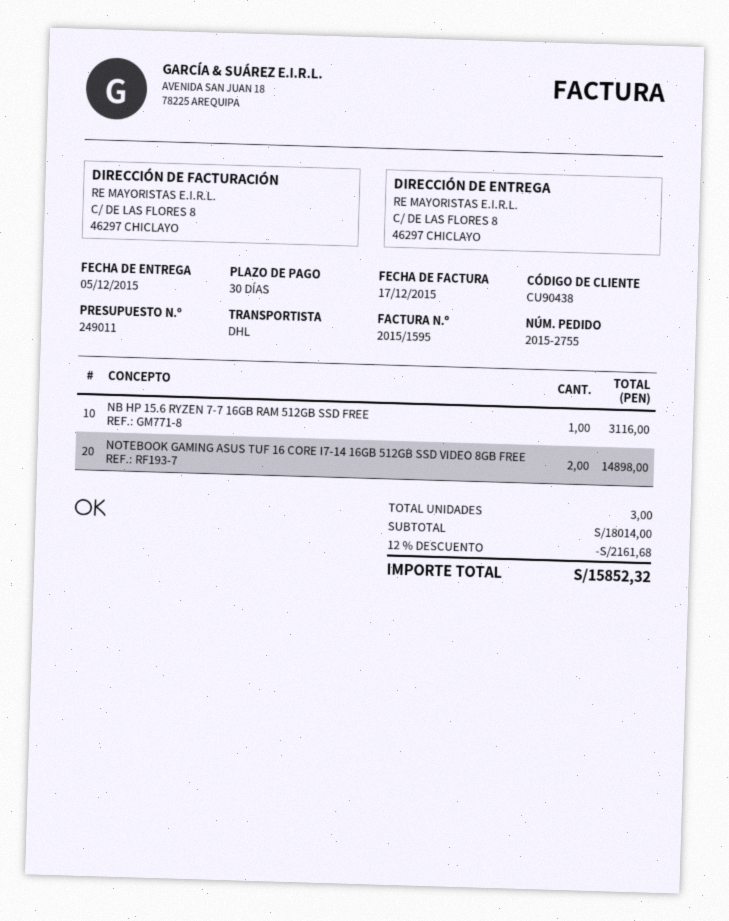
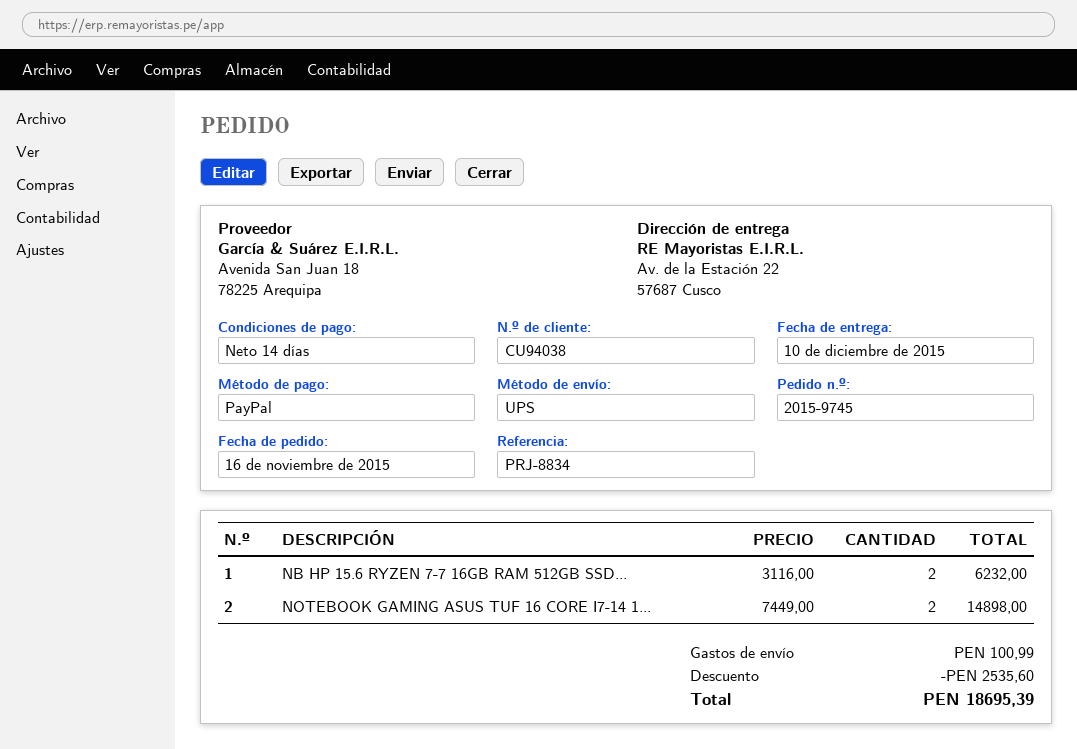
order number: 2015-2755 -> 2015-9745
delivery date: 2015-12-05 -> 2015-12-10
payment terms: 30 days -> 14 days
customer number: CU90438 -> CU94038
shipping method: DHL -> UPS
ship to: C/ DE LAS FLORES 8, 46297 CHICLAYO -> Av. de la Estación 22, 57687 Cusco
NB HP 15.6 RYZEN 7-7 16GB RAM 512GB SSD FREE: 1 for 3116.00 -> 2 for 6232.00
discount: 2161.68 -> 2535.60
shipping: none -> 100.99
total: 15852.32 -> 18695.39

